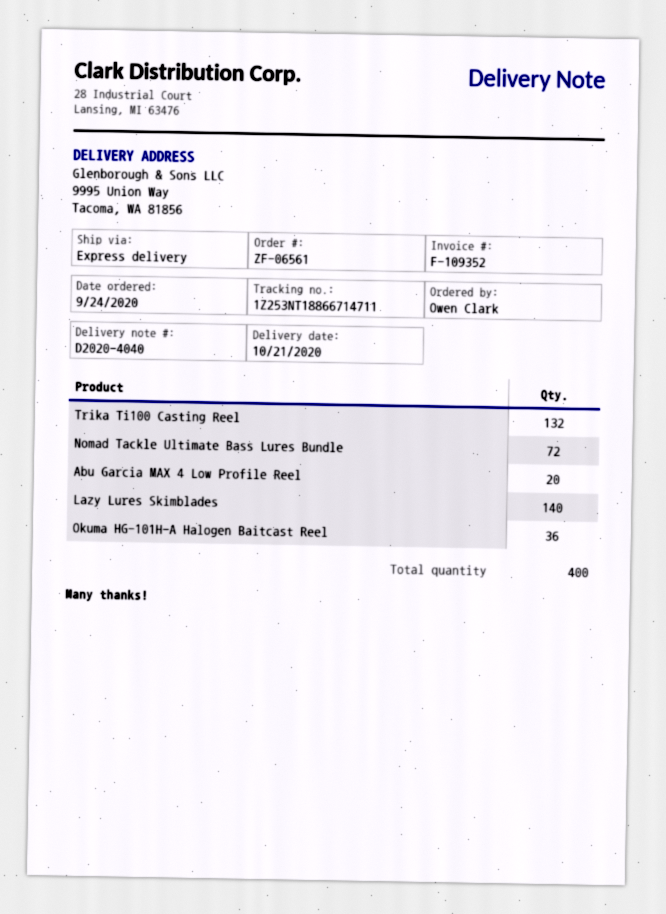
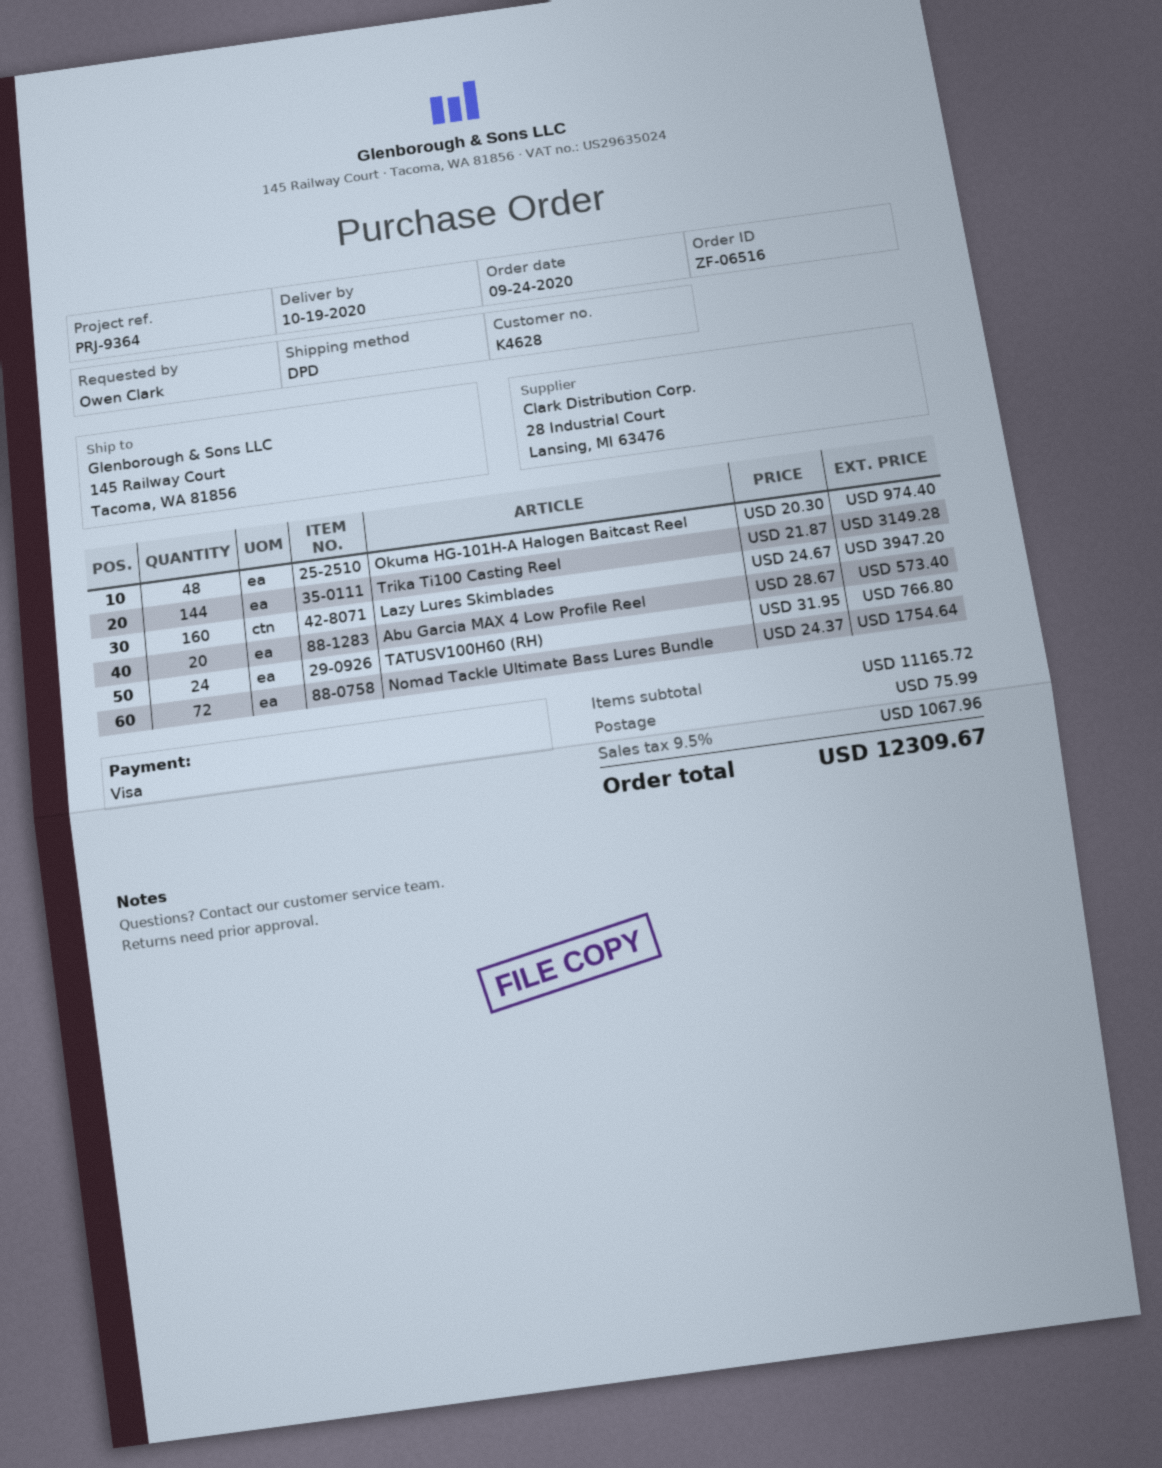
order number: ZF-06561 -> ZF-06516
delivery date: 2020-10-21 -> 2020-10-19
shipping method: express -> DPD
ship to: 9995 Union Way, Tacoma, WA 81856 -> 145 Railway Court, Tacoma, WA 81856
Trika Ti100 Casting Reel: 132 -> 144
Lazy Lures Skimblades: 140 -> 160
Okuma HG-101H-A Halogen Baitcast Reel: 36 -> 48
TATUSV100H60 (RH): none -> 24

